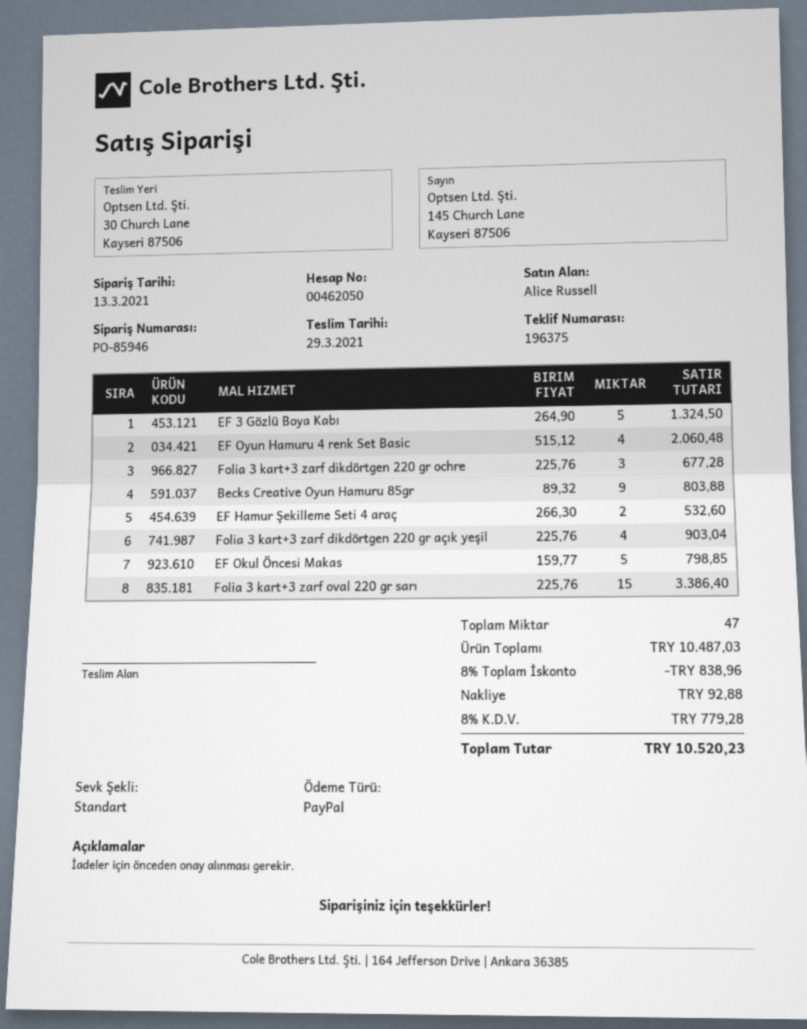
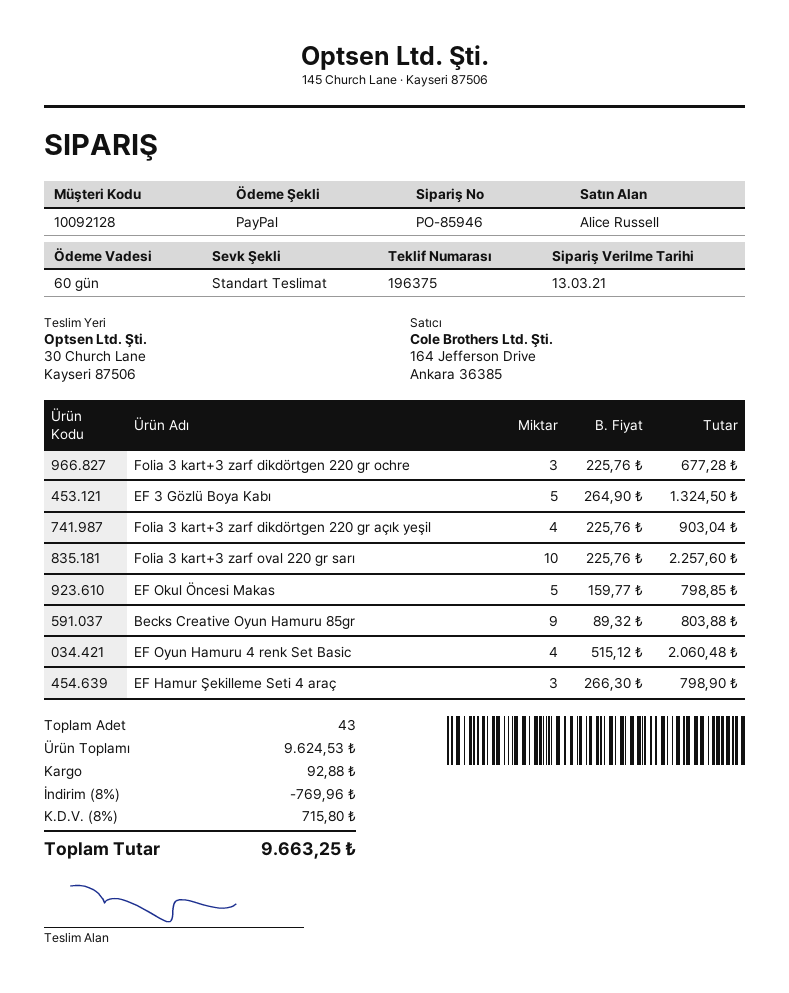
EF Hamur Şekilleme Seti 4 araç: 2 x 266.30 = 532.60 -> 3 x 266.30 = 798.90
Folia 3 kart+3 zarf oval 220 gr sarı: 15 x 225.76 = 3386.40 -> 10 x 225.76 = 2257.60
total quantity: 47 -> 43
subtotal: 10487.03 -> 9624.53
discount: 8% = 838.96 -> 8% = 769.96
tax: 8% = 779.28 -> 8% = 715.80
total: 10520.23 -> 9663.25

